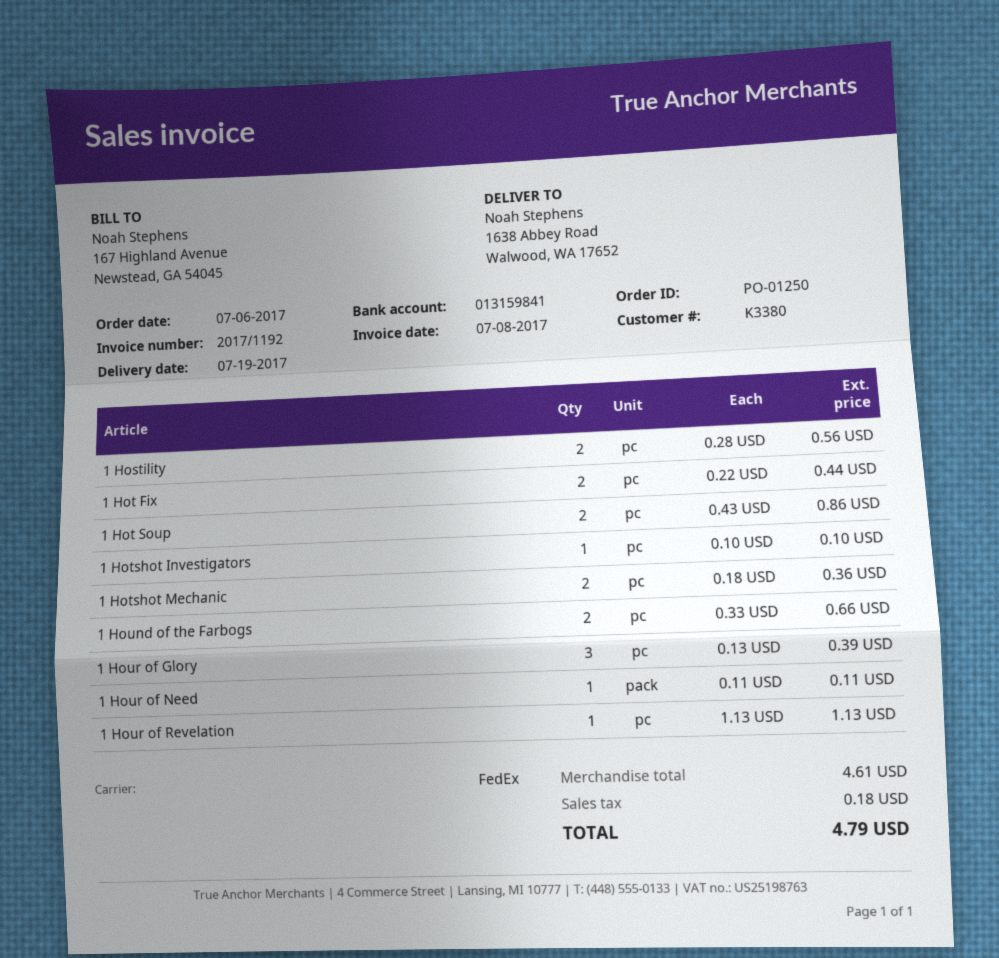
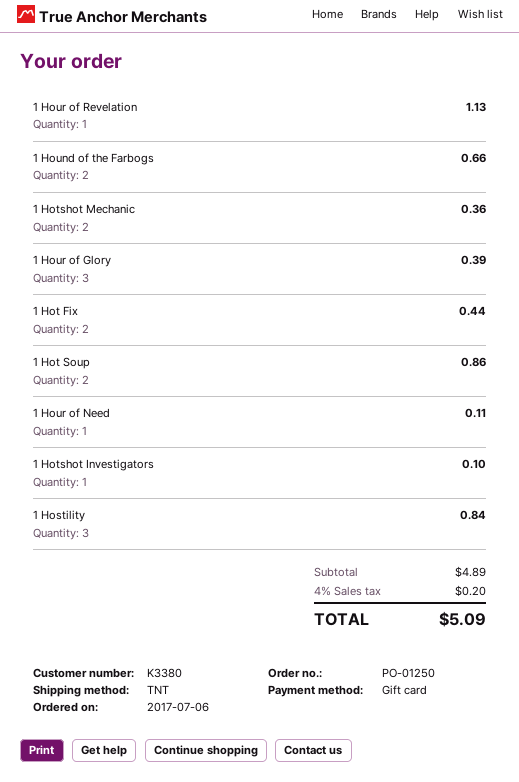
shipping method: FedEx -> TNT
1 Hostility: 2 for 0.56 -> 3 for 0.84
subtotal: 4.61 -> 4.89
tax: 0.18 -> 0.20
total: 4.79 -> 5.09

